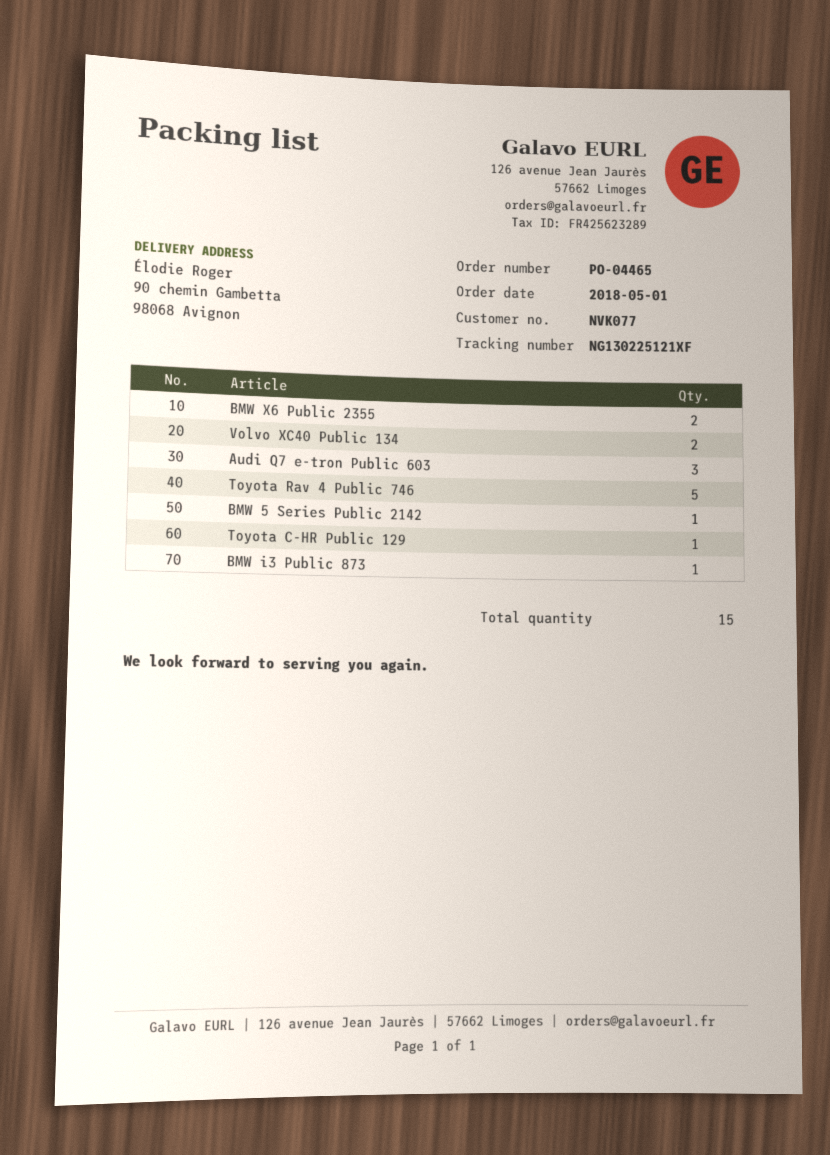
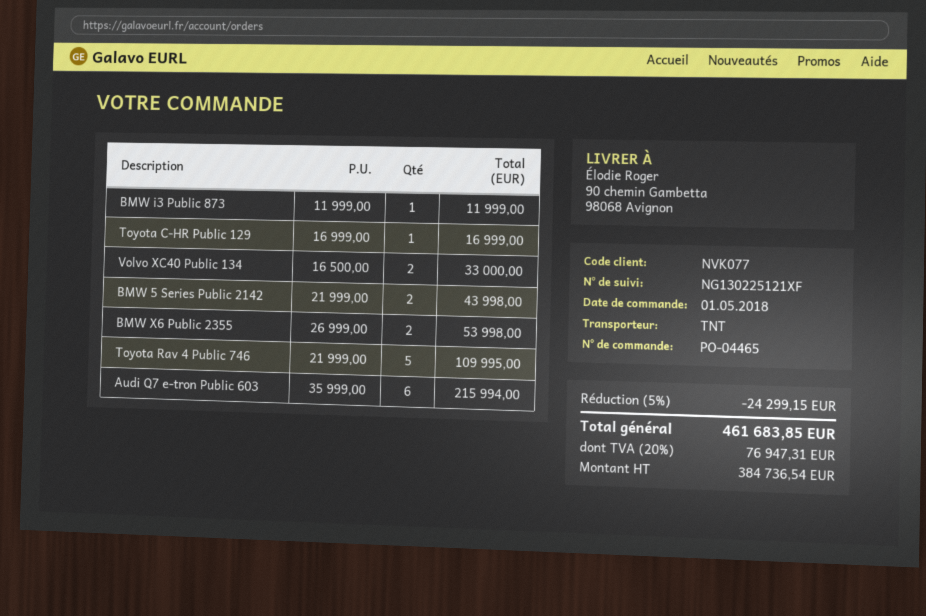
Audi Q7 e-tron Public 603: 3 -> 6
BMW 5 Series Public 2142: 1 -> 2

